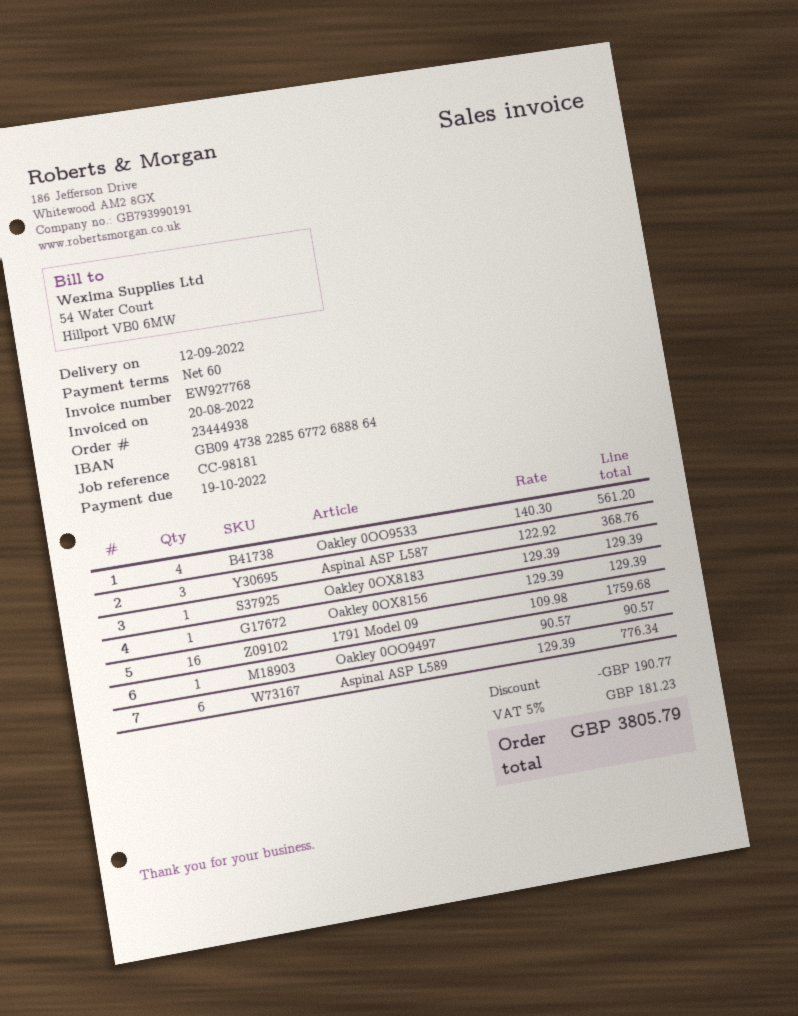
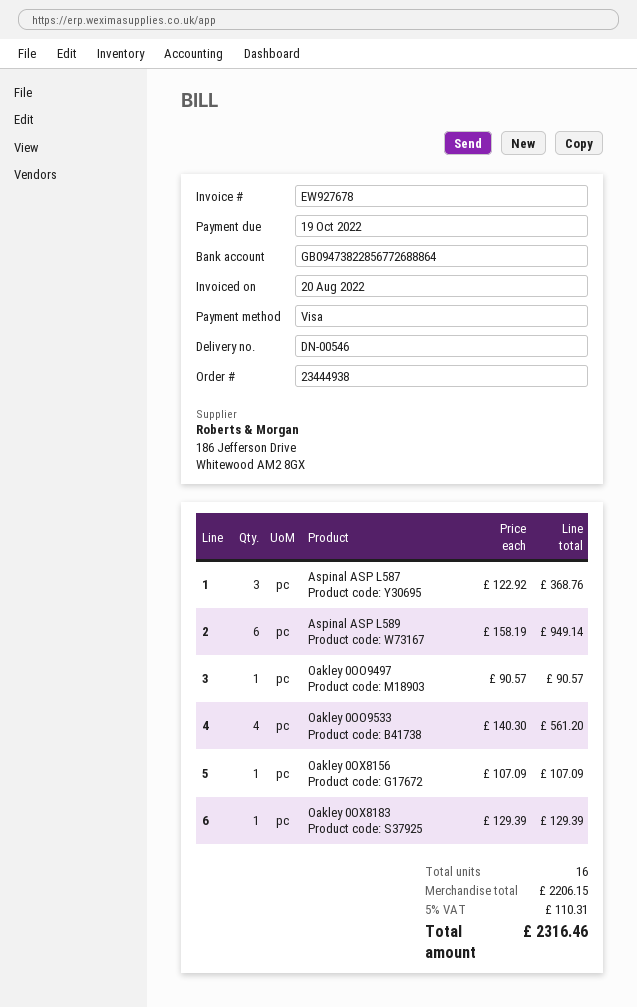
invoice number: EW927768 -> EW927678
Oakley 0OX8156: 1 x 129.39 = 129.39 -> 1 x 107.09 = 107.09
1791 Model 09: 16 x 109.98 = 1759.68 -> none
Aspinal ASP L589: 6 x 129.39 = 776.34 -> 6 x 158.19 = 949.14
discount: 190.77 -> none
tax: 5% = 181.23 -> 5% = 110.31
total: 3805.79 -> 2316.46

